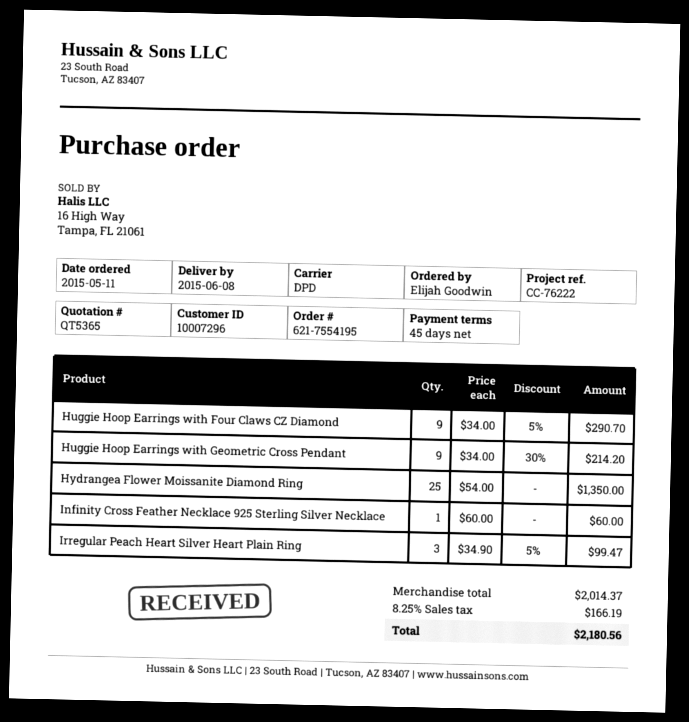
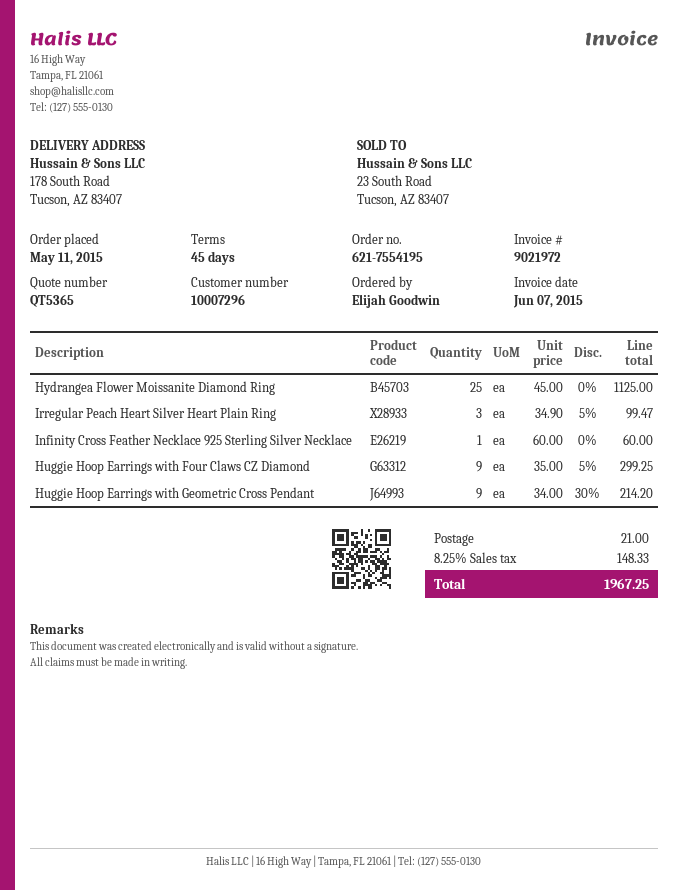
Huggie Hoop Earrings with Four Claws CZ Diamond: 9 x 34.00 - 5% = 290.70 -> 9 x 35.00 - 5% = 299.25
Hydrangea Flower Moissanite Diamond Ring: 25 x 54.00 = 1350.00 -> 25 x 45.00 = 1125.00
shipping: none -> 21.00
tax: 8.25% = 166.19 -> 8.25% = 148.33
total: 2180.56 -> 1967.25

